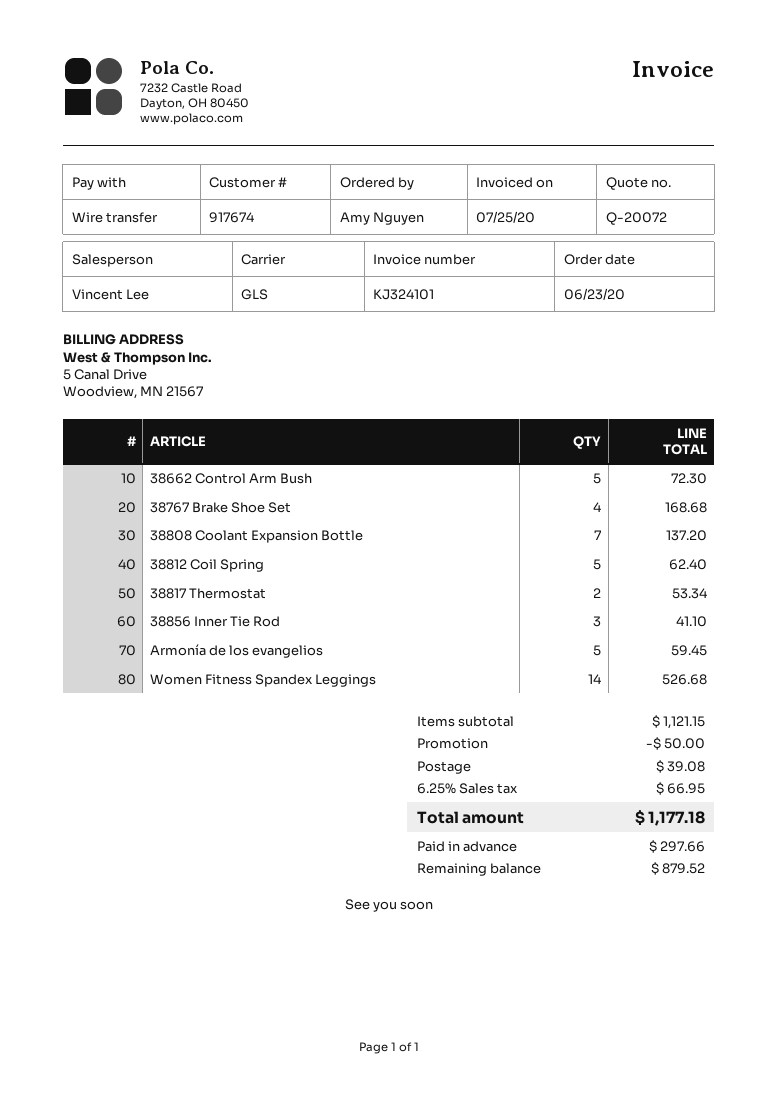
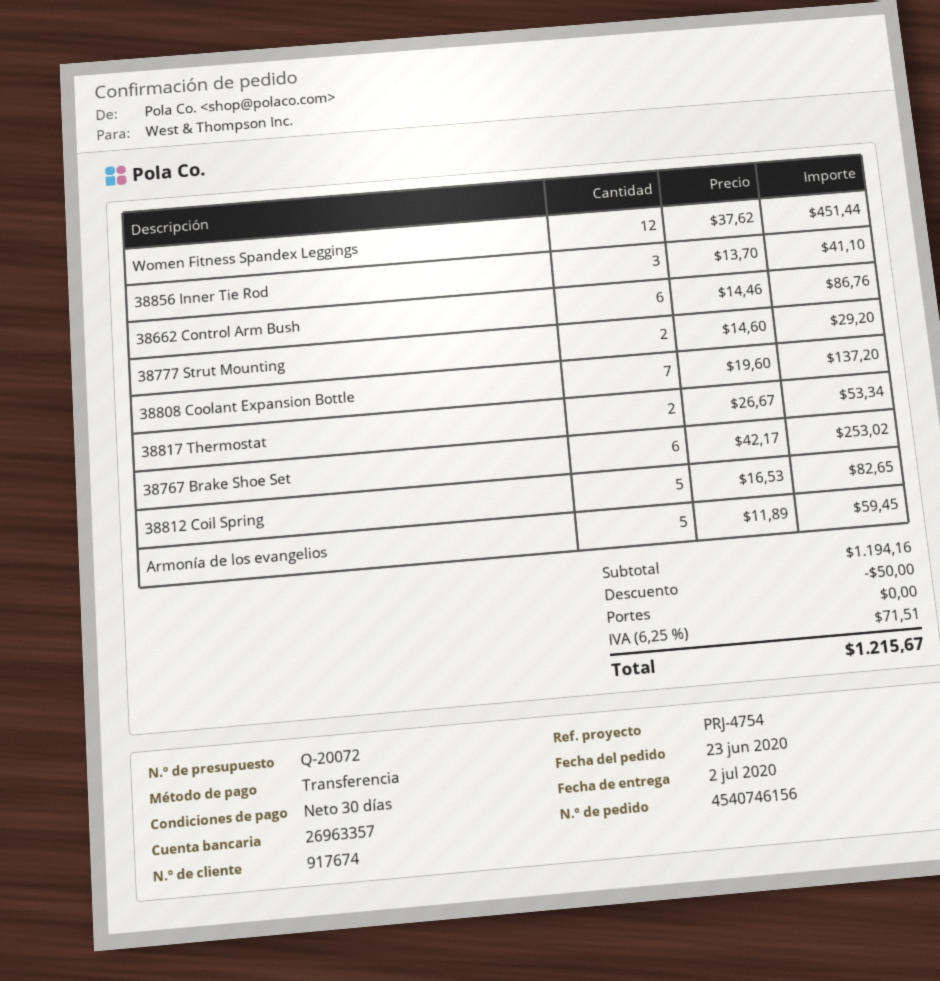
38662 Control Arm Bush: 5 for 72.30 -> 6 for 86.76
38767 Brake Shoe Set: 4 for 168.68 -> 6 for 253.02
38812 Coil Spring: 5 for 62.40 -> 5 for 82.65
Women Fitness Spandex Leggings: 14 for 526.68 -> 12 for 451.44
38777 Strut Mounting: none -> 2 for 29.20
subtotal: 1121.15 -> 1194.16
shipping: 39.08 -> 0.00
tax: 6.25% = 66.95 -> 6.25% = 71.51
total: 1177.18 -> 1215.67

